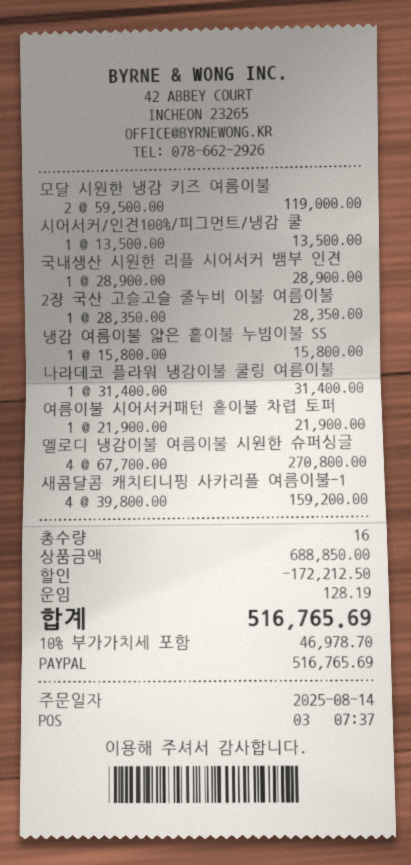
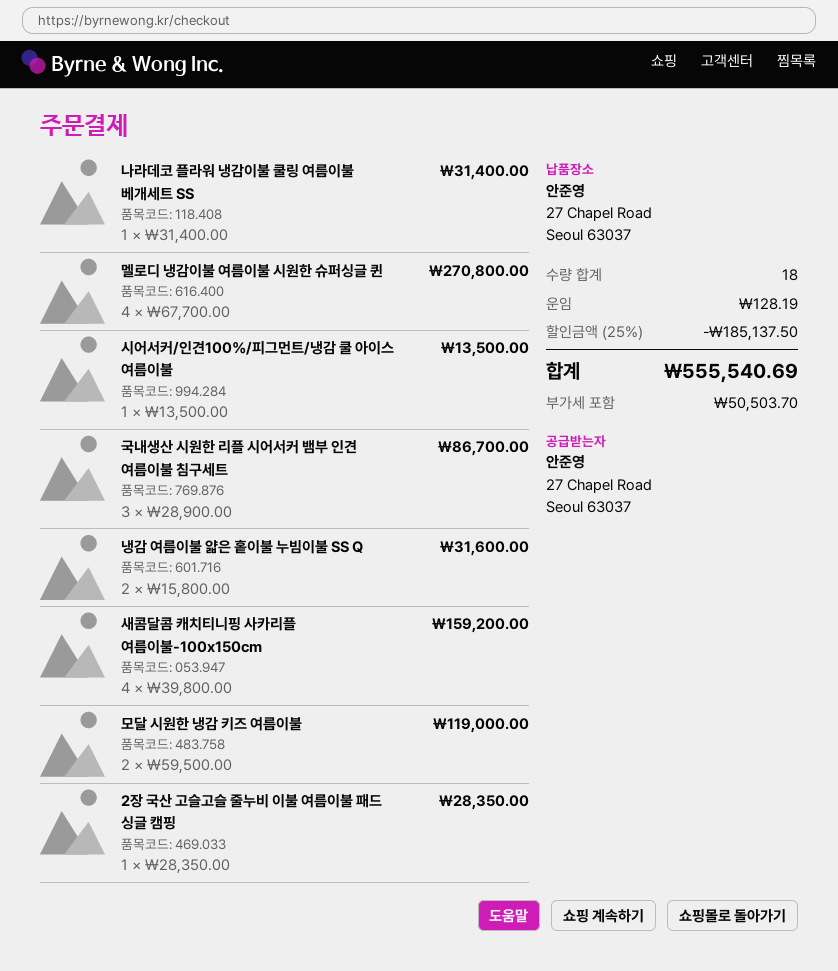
국내생산 시원한 리플 시어서커 뱀부 인견: 1 x 28900.00 = 28900.00 -> 3 x 28900.00 = 86700.00
냉감 여름이불 얇은 홑이불 누빔이불 SS: 1 x 15800.00 = 15800.00 -> 2 x 15800.00 = 31600.00
여름이불 시어서커패턴 홑이불 차렵 토퍼: 1 x 21900.00 = 21900.00 -> none
total quantity: 16 -> 18
discount: 172212.50 -> 185137.50
tax: 46978.70 -> 50503.70
total: 516765.69 -> 555540.69

